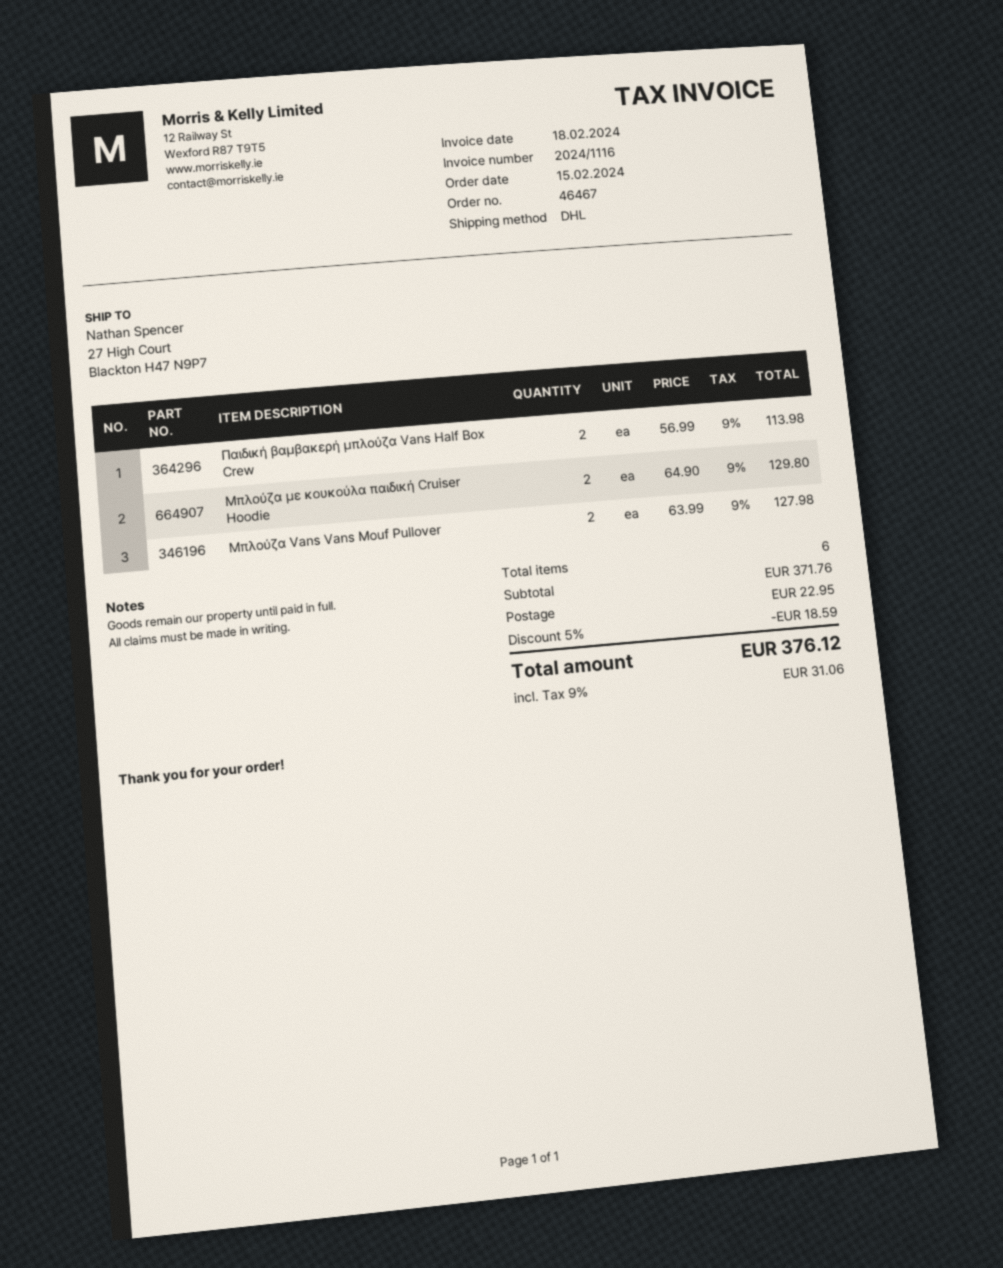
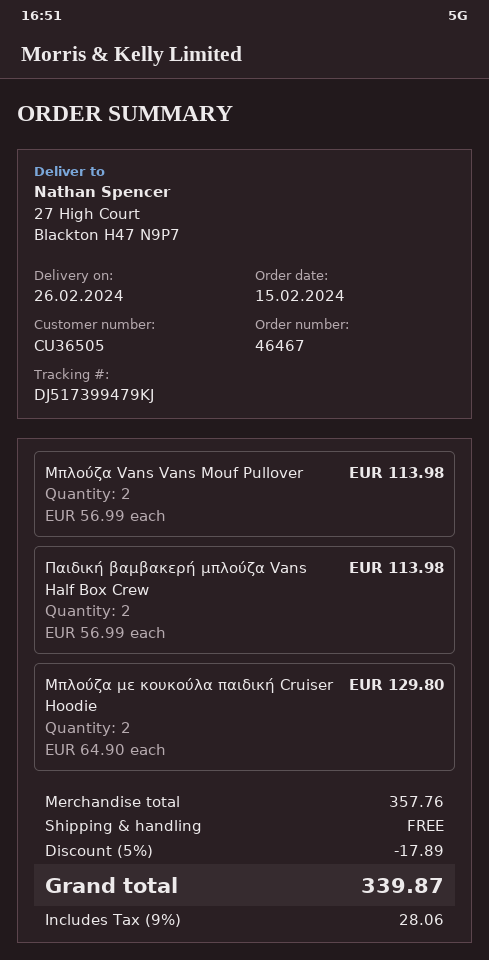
Μπλούζα Vans Vans Mouf Pullover: 2 x 63.99 = 127.98 -> 2 x 56.99 = 113.98
subtotal: 371.76 -> 357.76
discount: 5% = 18.59 -> 5% = 17.89
shipping: 22.95 -> 0.00
tax: 9% = 31.06 -> 9% = 28.06
total: 376.12 -> 339.87

